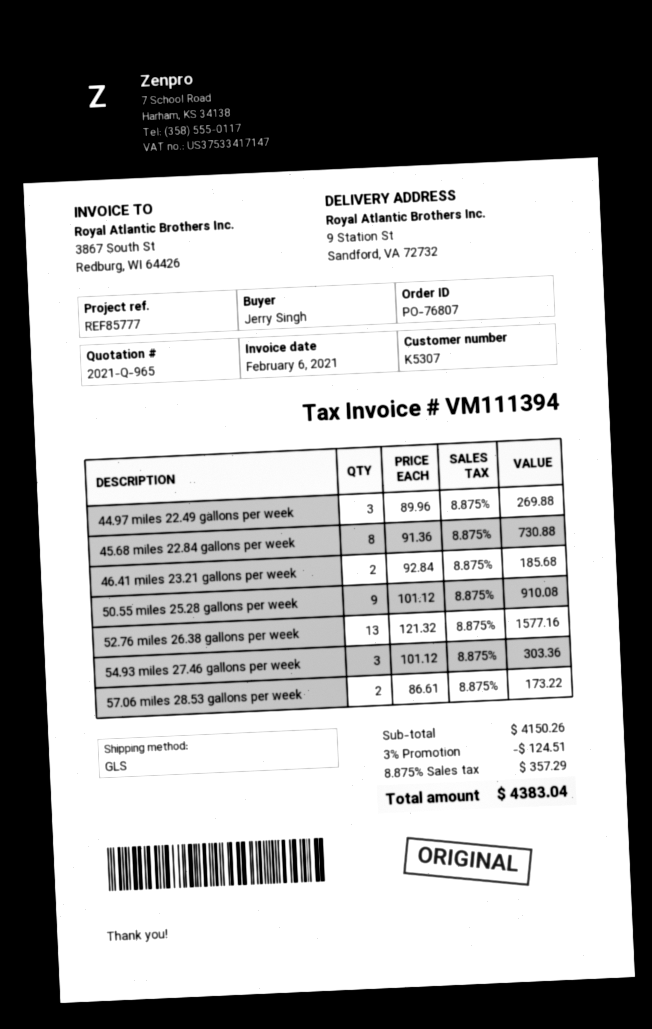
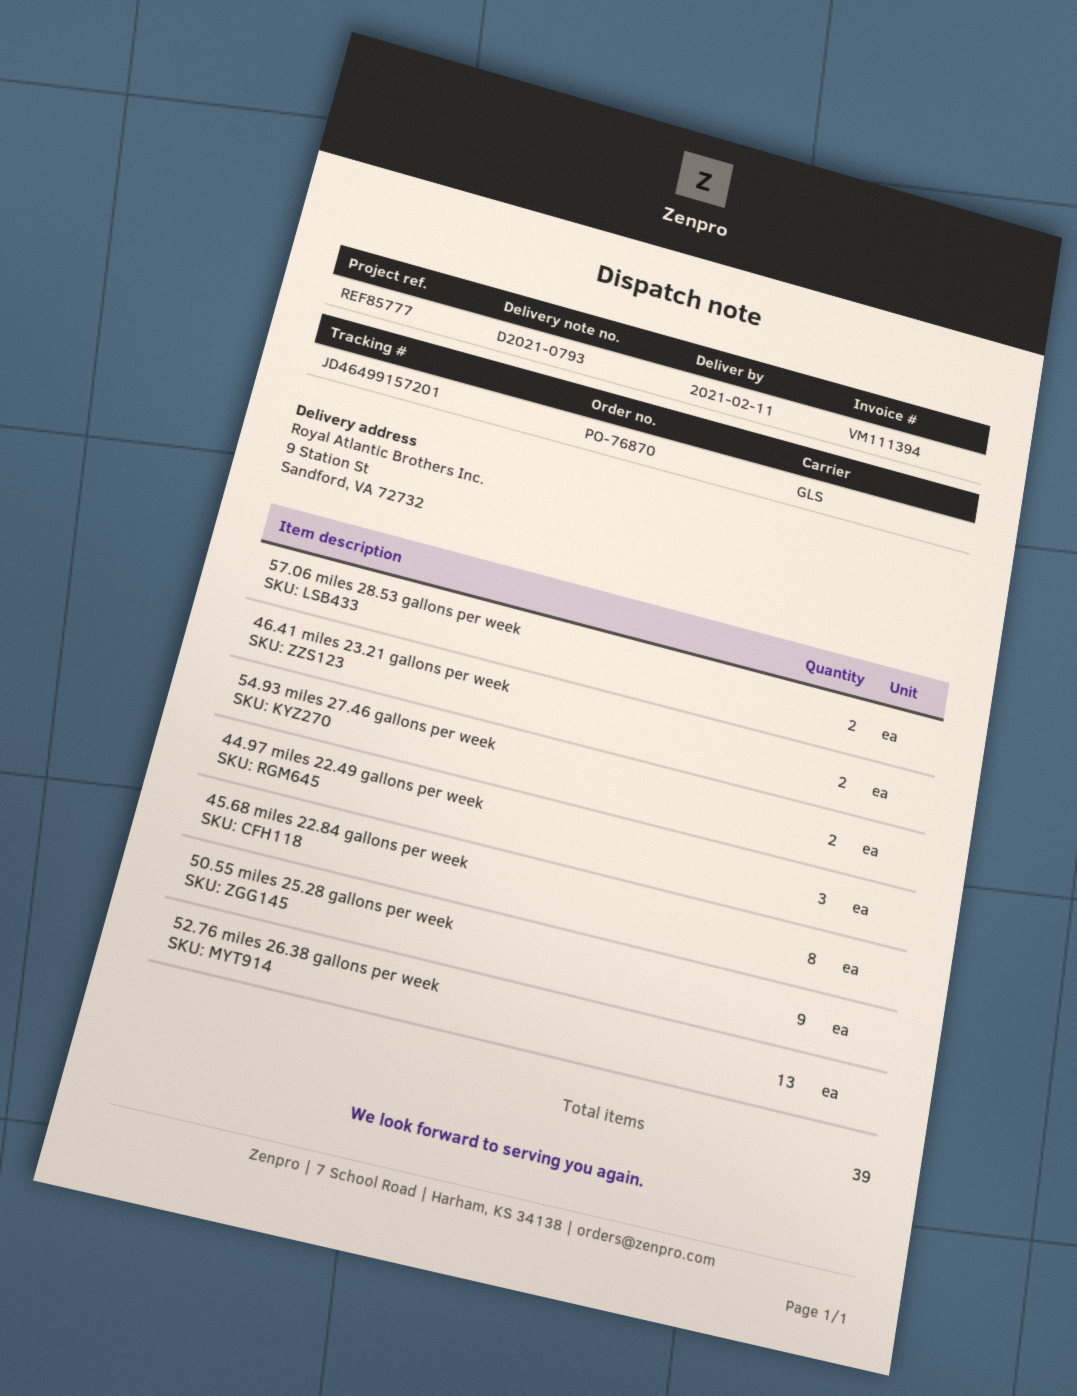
order number: PO-76807 -> PO-76870
54.93 miles 27.46 gallons per week: 3 -> 2

